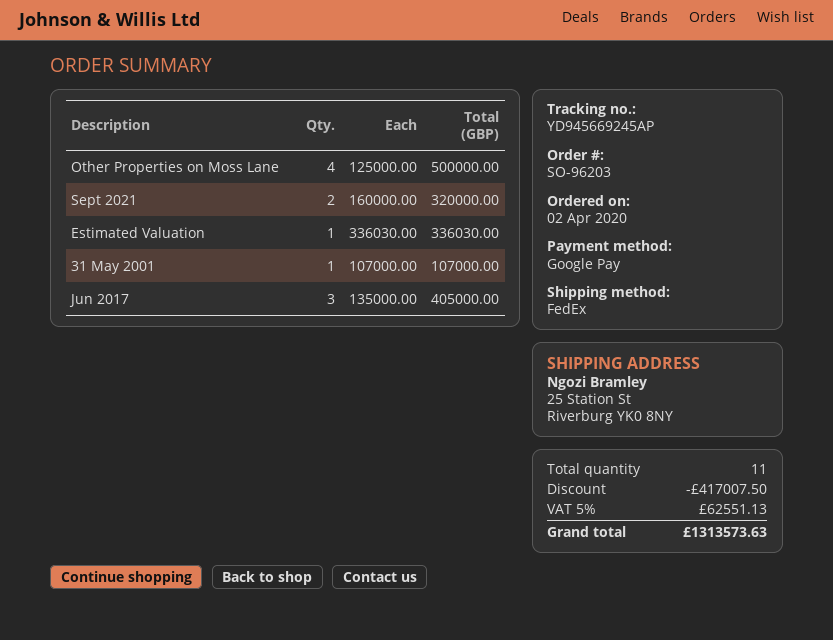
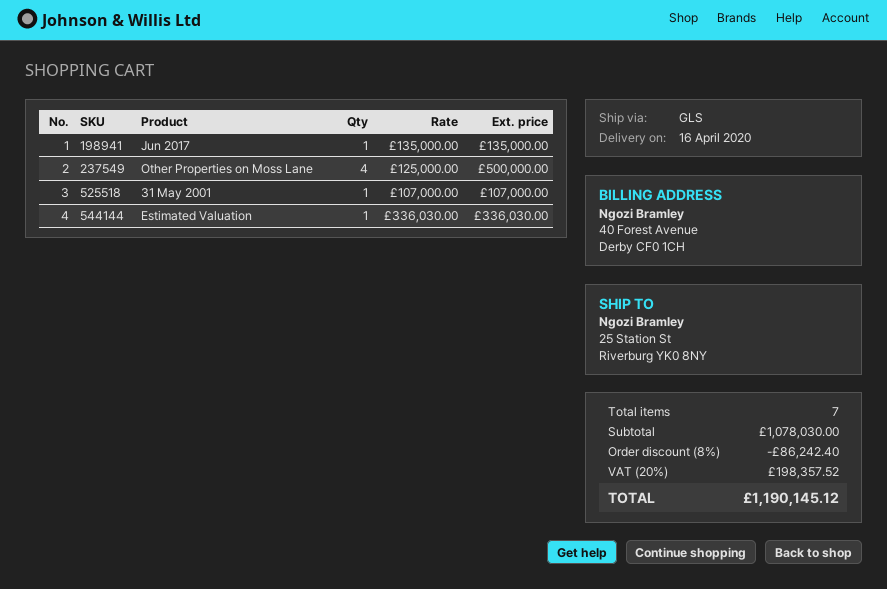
shipping method: FedEx -> GLS
Sept 2021: 2 x 160000.00 = 320000.00 -> none
Jun 2017: 3 x 135000.00 = 405000.00 -> 1 x 135000.00 = 135000.00
total quantity: 11 -> 7
discount: 417007.50 -> 86242.40
tax: 5% = 62551.13 -> 20% = 198357.52
total: 1313573.63 -> 1190145.12

